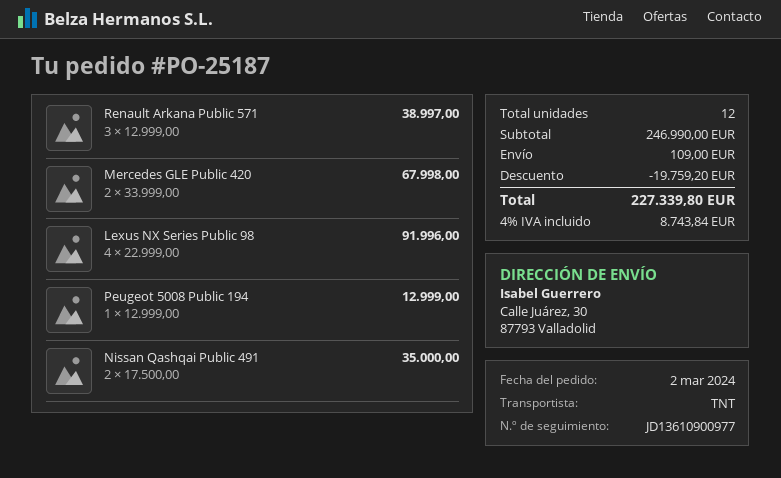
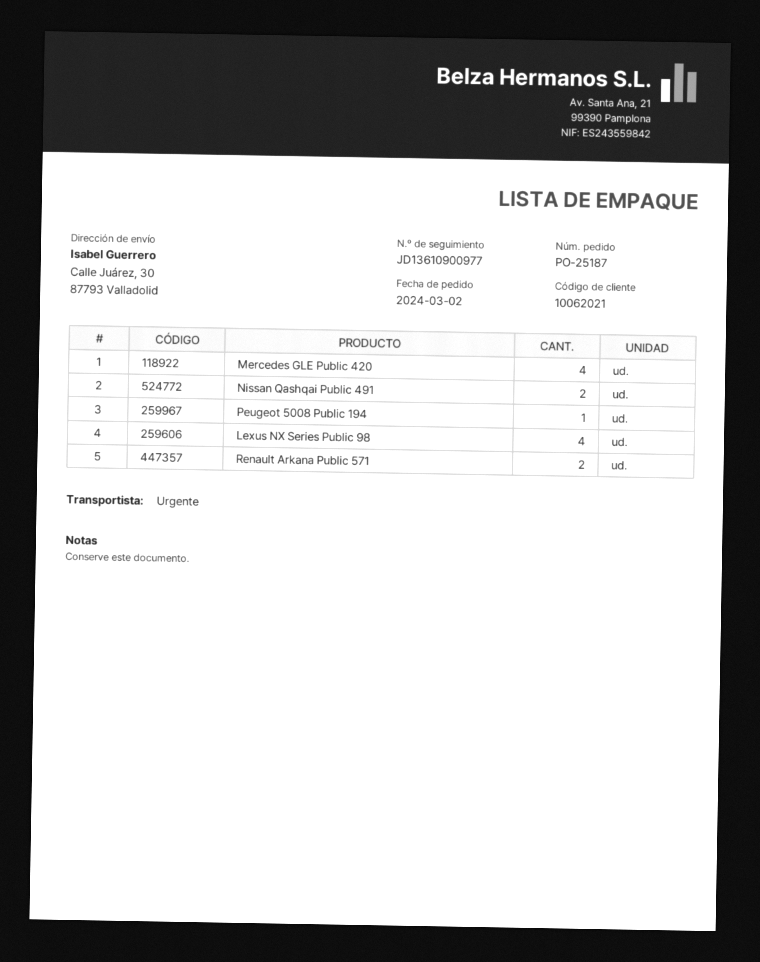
shipping method: TNT -> express
Renault Arkana Public 571: 3 -> 2
Mercedes GLE Public 420: 2 -> 4

